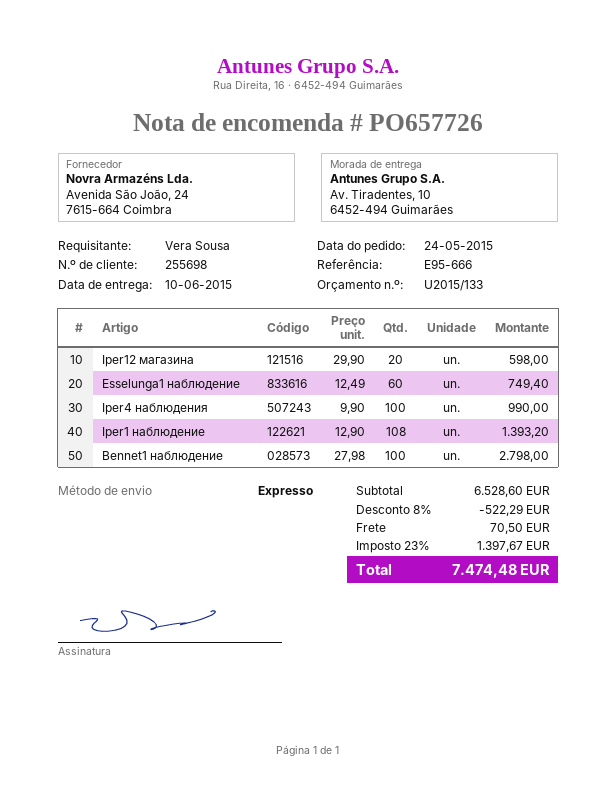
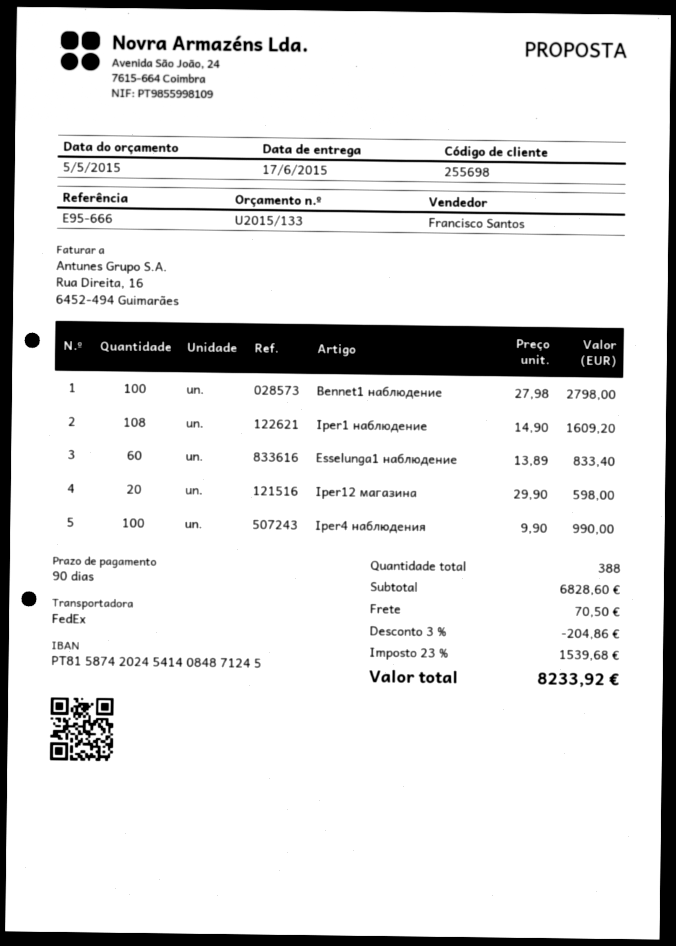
delivery date: 2015-06-10 -> 2015-06-17
shipping method: express -> FedEx
Esselunga1 наблюдение: 60 x 12.49 = 749.40 -> 60 x 13.89 = 833.40
Iper1 наблюдение: 108 x 12.90 = 1393.20 -> 108 x 14.90 = 1609.20
subtotal: 6528.60 -> 6828.60
discount: 8% = 522.29 -> 3% = 204.86
tax: 23% = 1397.67 -> 23% = 1539.68
total: 7474.48 -> 8233.92

